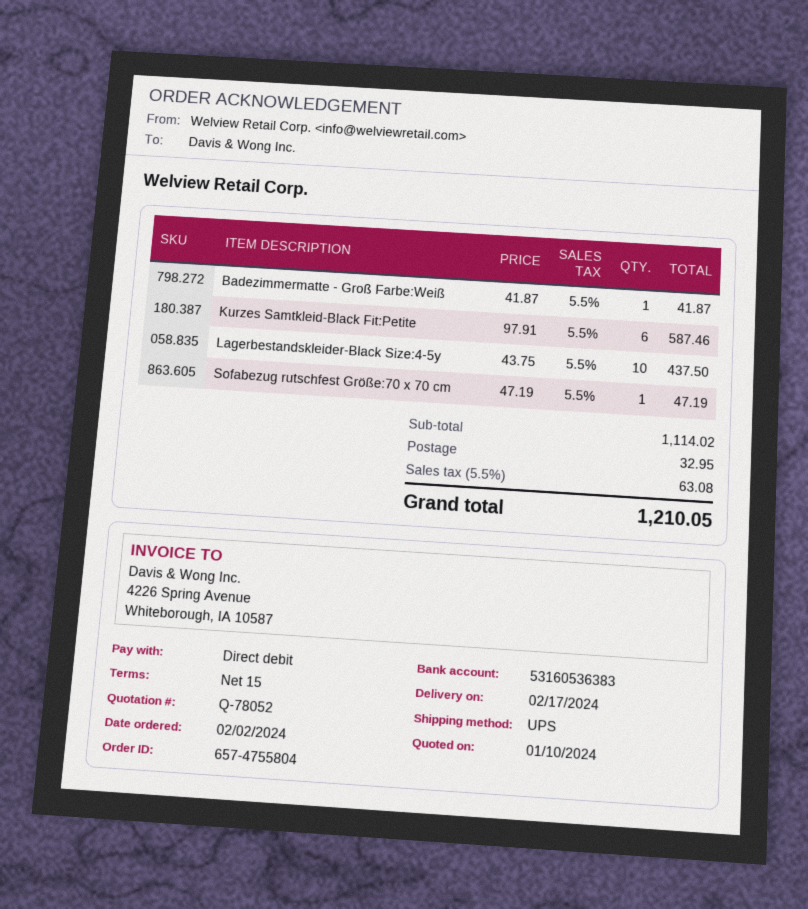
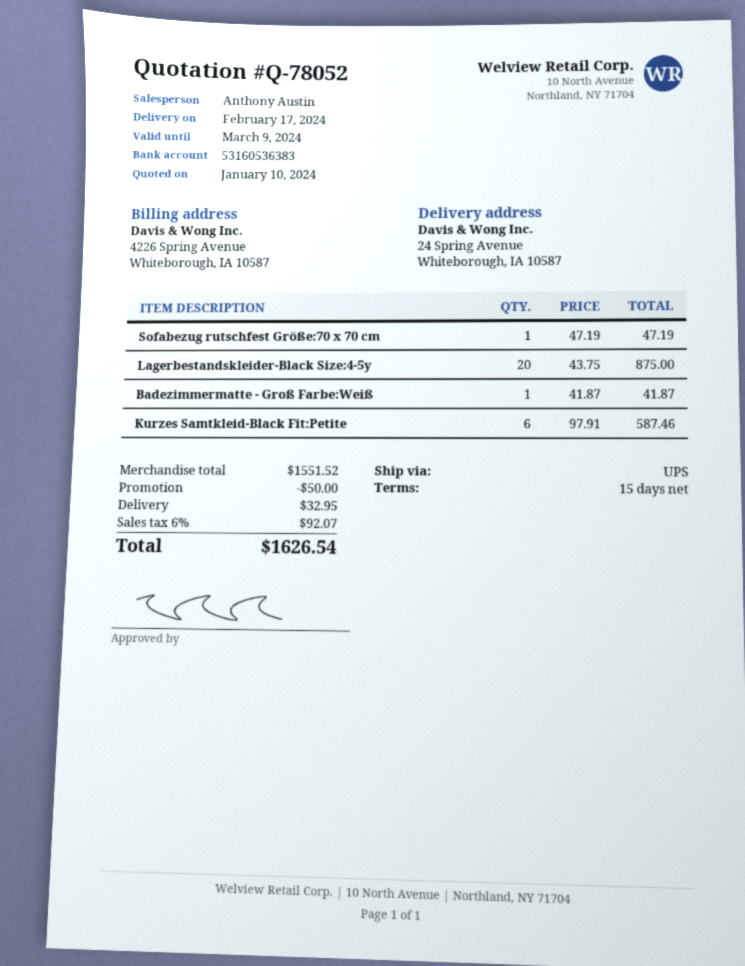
Lagerbestandskleider-Black Size:4-5y: 10 x 43.75 = 437.50 -> 20 x 43.75 = 875.00
subtotal: 1114.02 -> 1551.52
discount: none -> 50.00
tax: 5.5% = 63.08 -> 6% = 92.07
total: 1210.05 -> 1626.54

